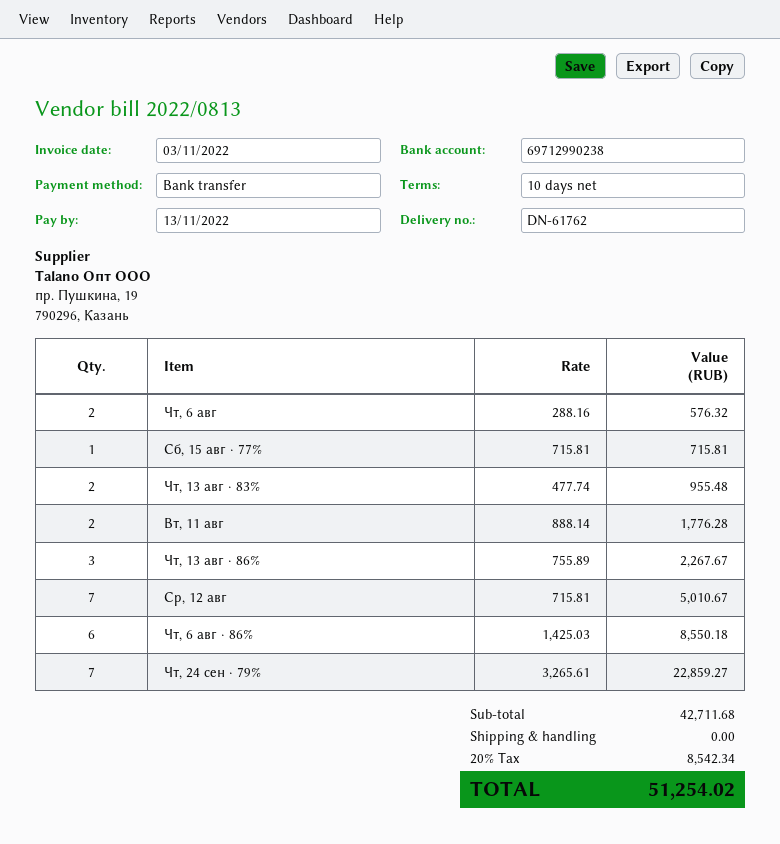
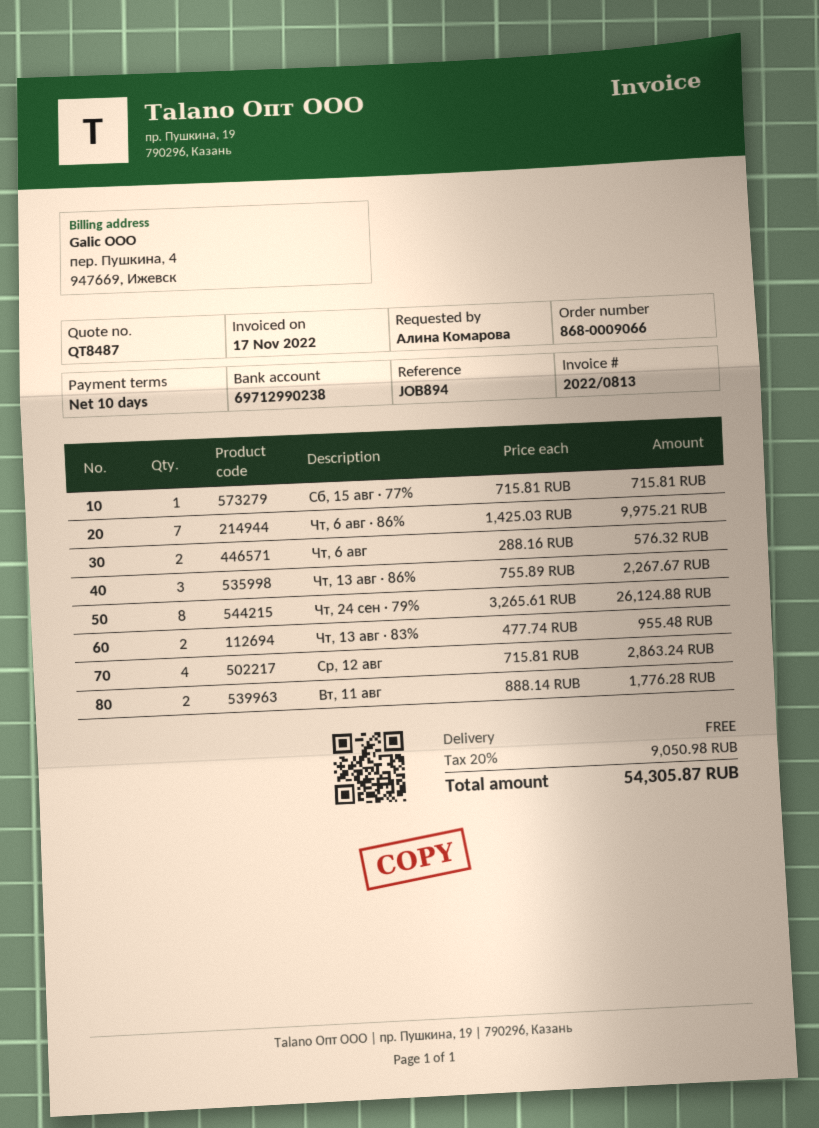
invoice date: 2022-11-03 -> 2022-11-17
Ср, 12 авг: 7 x 715.81 = 5010.67 -> 4 x 715.81 = 2863.24
Чт, 6 авг · 86%: 6 x 1425.03 = 8550.18 -> 7 x 1425.03 = 9975.21
Чт, 24 сен · 79%: 7 x 3265.61 = 22859.27 -> 8 x 3265.61 = 26124.88
tax: 20% = 8542.34 -> 20% = 9050.98
total: 51254.02 -> 54305.87

